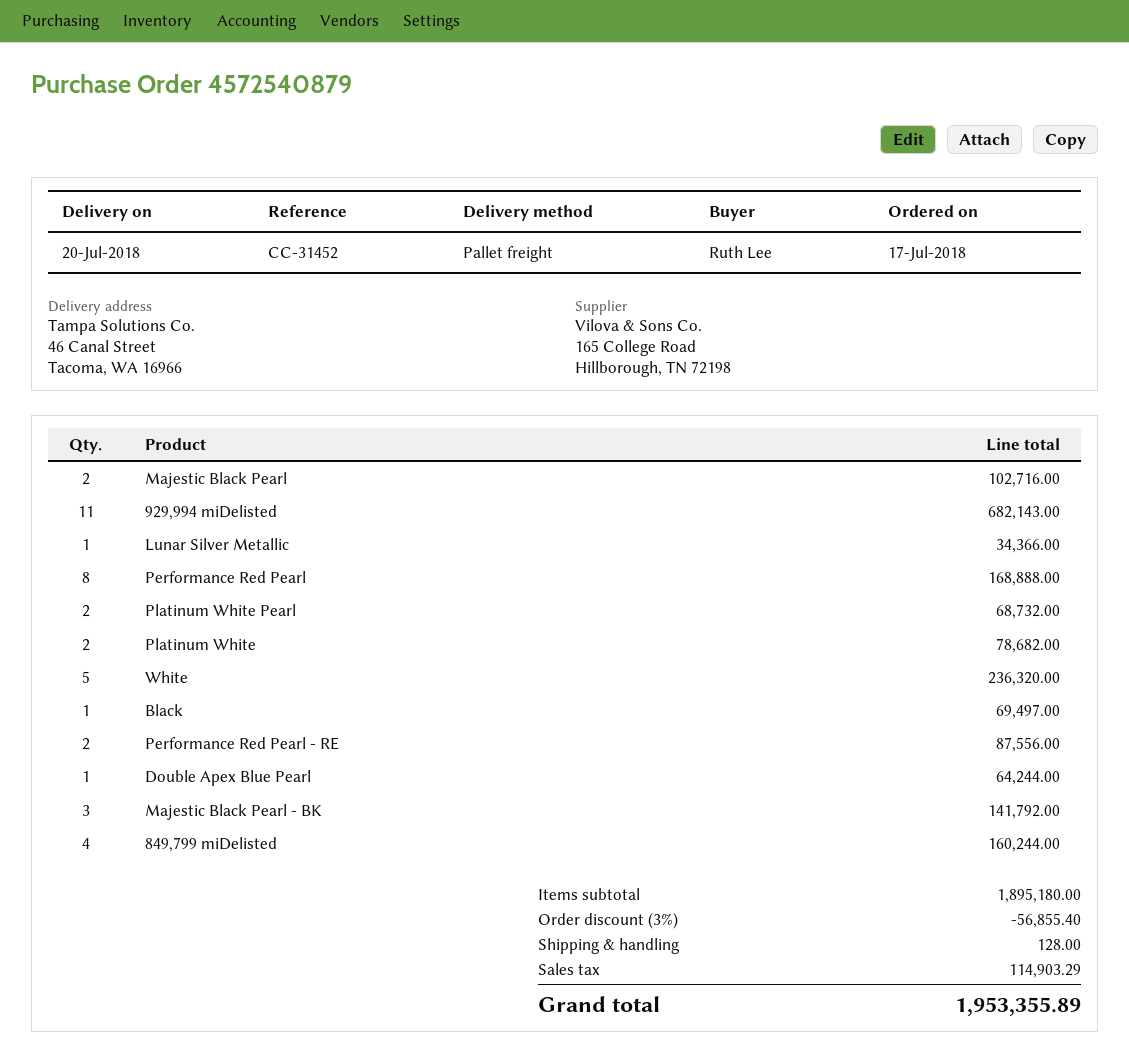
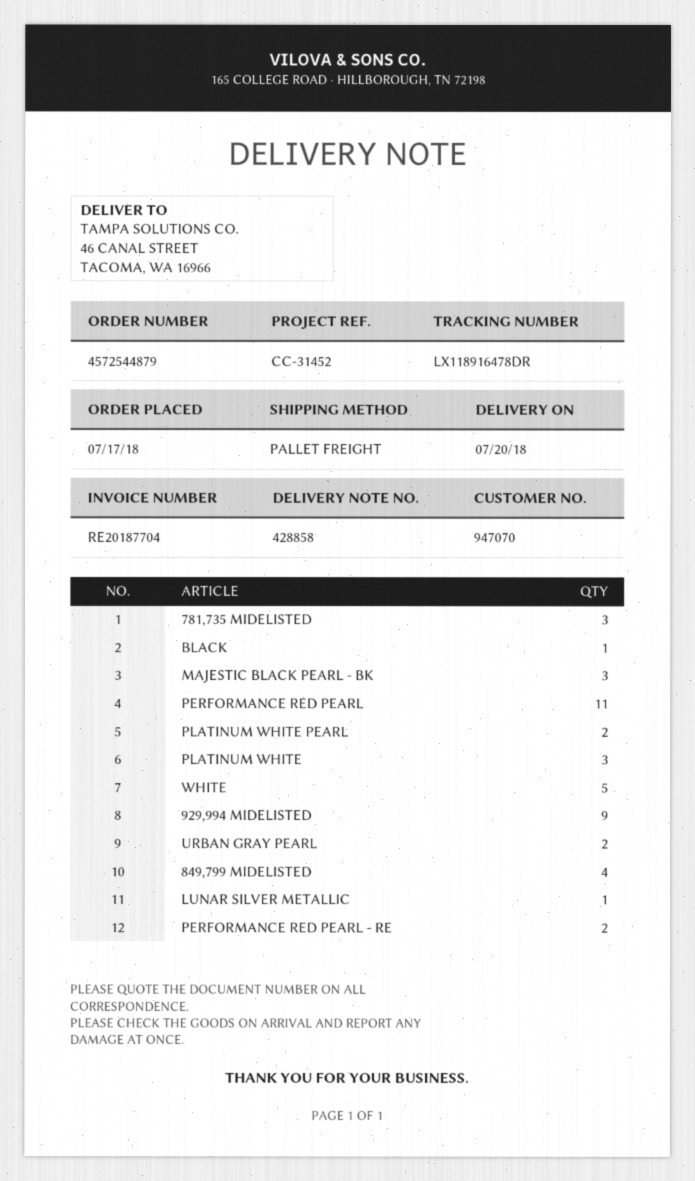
order number: 4572540879 -> 4572544879
Majestic Black Pearl: 2 -> none
929,994 miDelisted: 11 -> 9
Performance Red Pearl: 8 -> 11
Platinum White: 2 -> 3
Double Apex Blue Pearl: 1 -> none
781,735 MIDELISTED: none -> 3
URBAN GRAY PEARL: none -> 2

